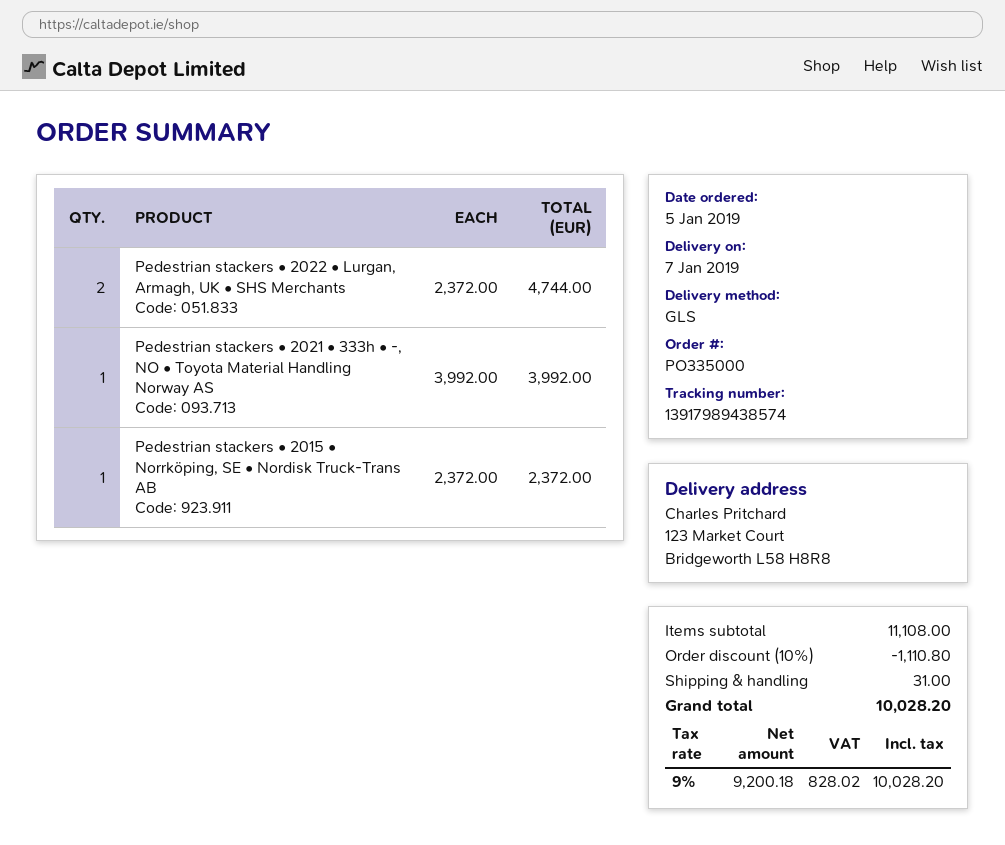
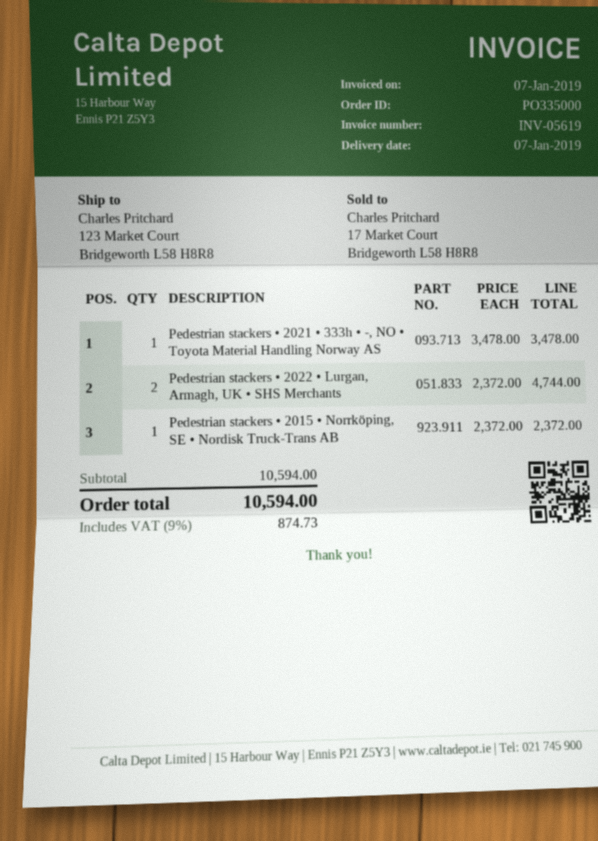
Pedestrian stackers • 2021 • 333h • -, NO • Toyota Material Handling Norway AS: 1 x 3992.00 = 3992.00 -> 1 x 3478.00 = 3478.00
subtotal: 11108.00 -> 10594.00
discount: 10% = 1110.80 -> none
shipping: 31.00 -> none
tax: 9% = 828.02 -> 9% = 874.73
total: 10028.20 -> 10594.00

